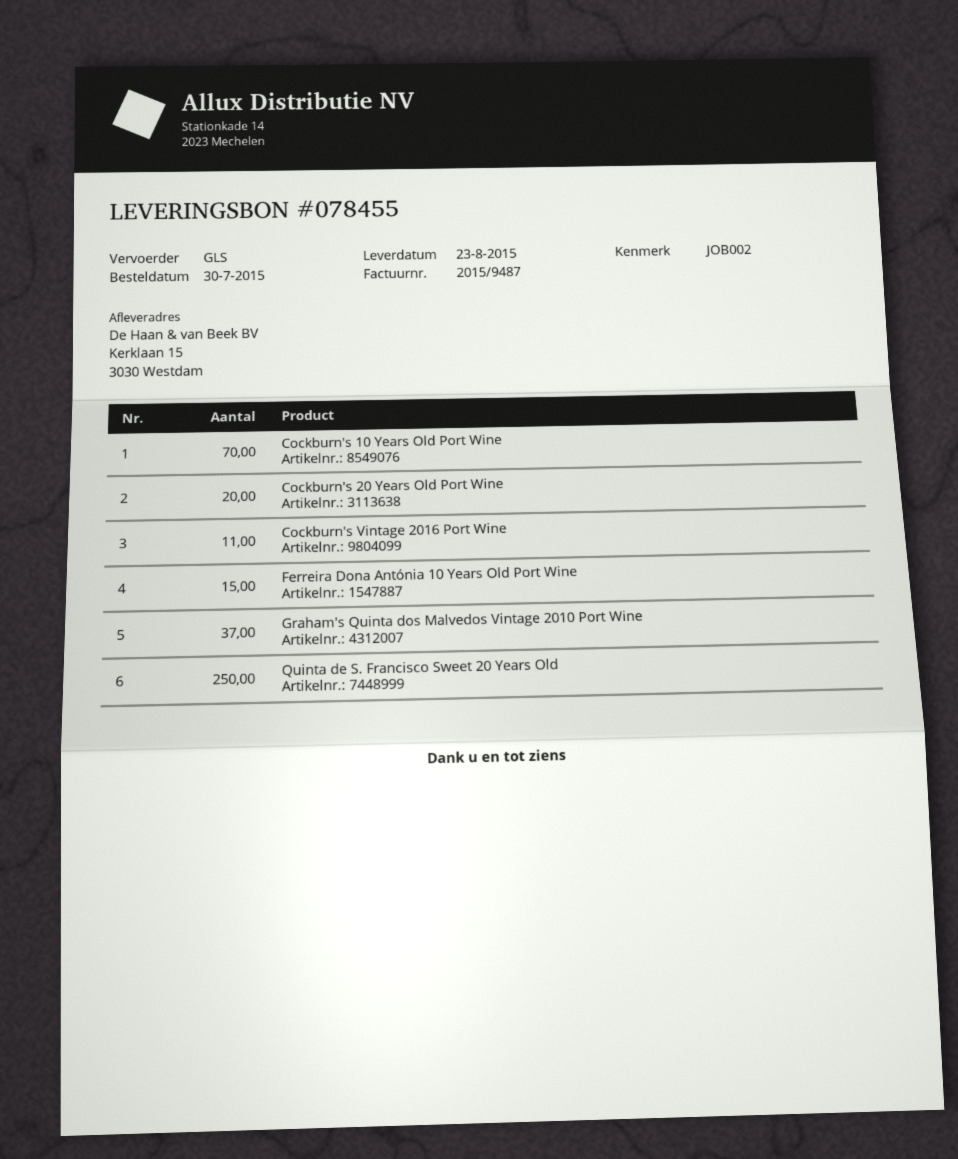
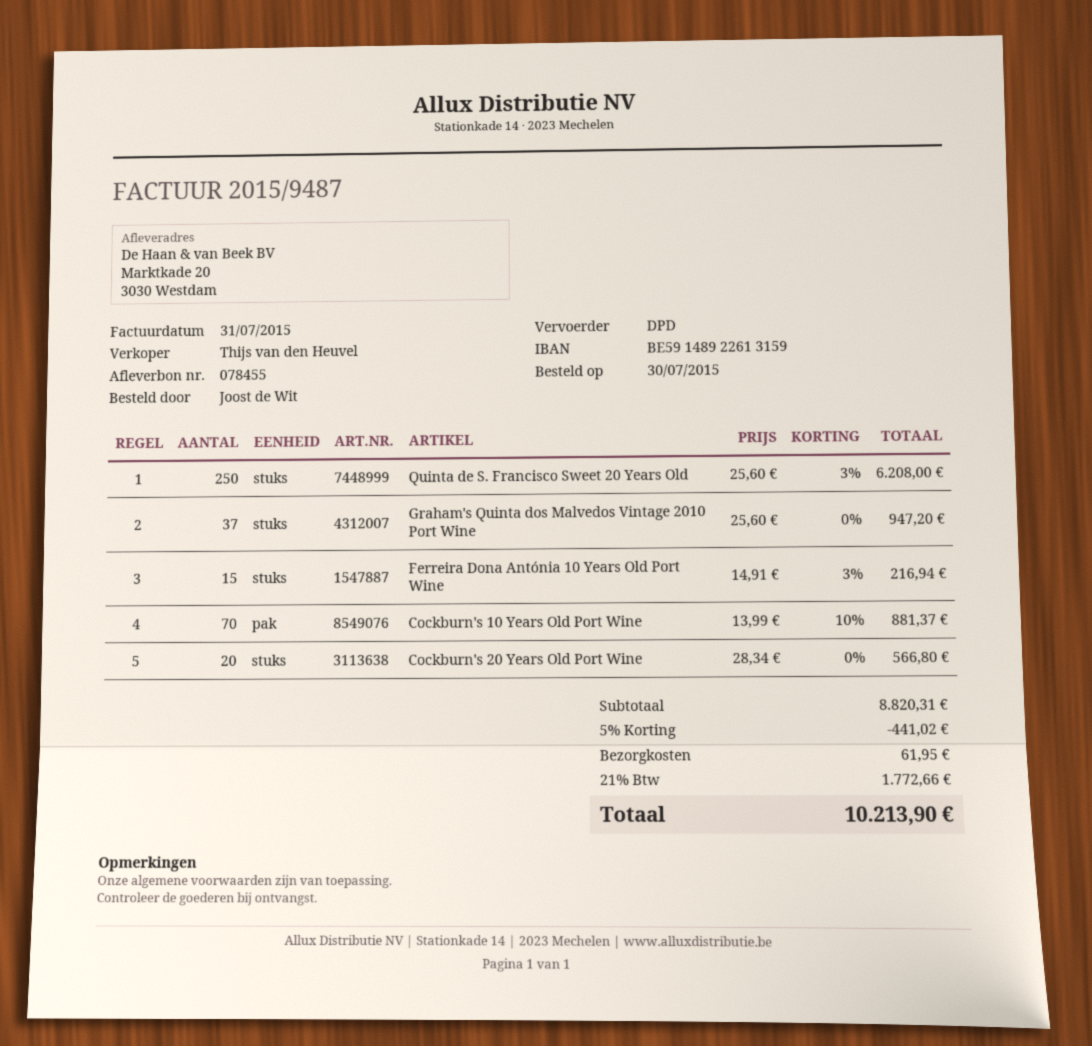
shipping method: GLS -> DPD
ship to: Kerklaan 15, 3030 Westdam -> Marktkade 20, 3030 Westdam
Cockburn's Vintage 2016 Port Wine: 11 -> none

